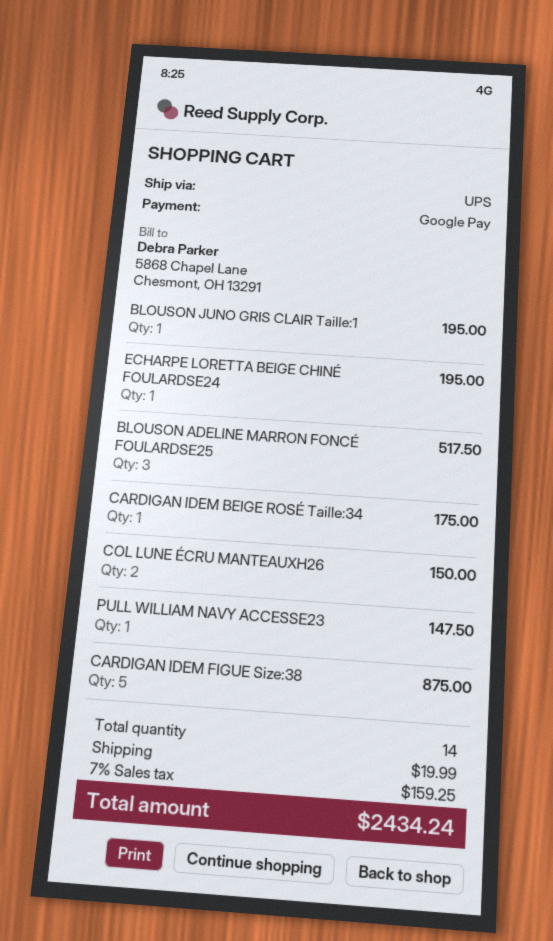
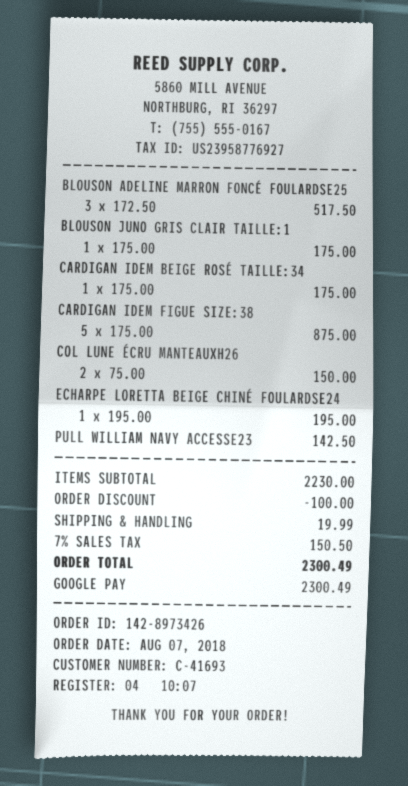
BLOUSON JUNO GRIS CLAIR Taille:1: 1 for 195.00 -> 1 for 175.00
PULL WILLIAM NAVY ACCESSE23: 1 for 147.50 -> 1 for 142.50
discount: none -> 100.00
tax: 7% = 159.25 -> 7% = 150.50
total: 2434.24 -> 2300.49

